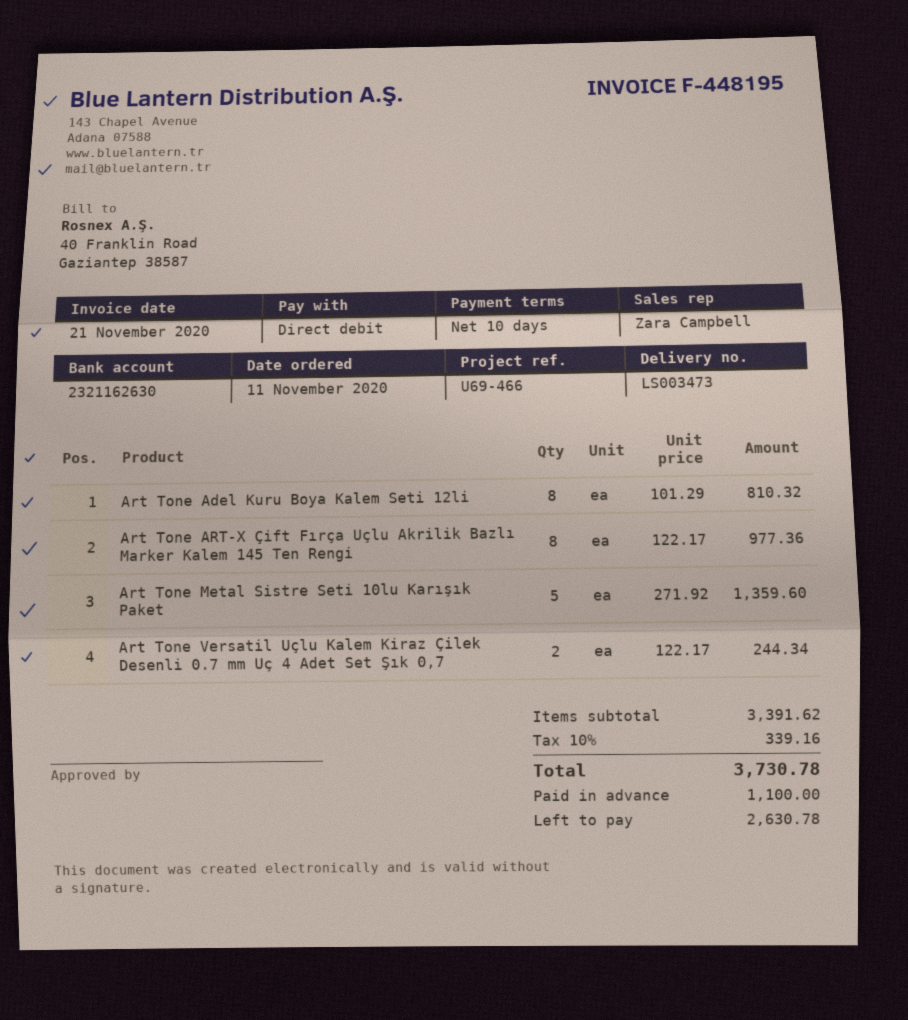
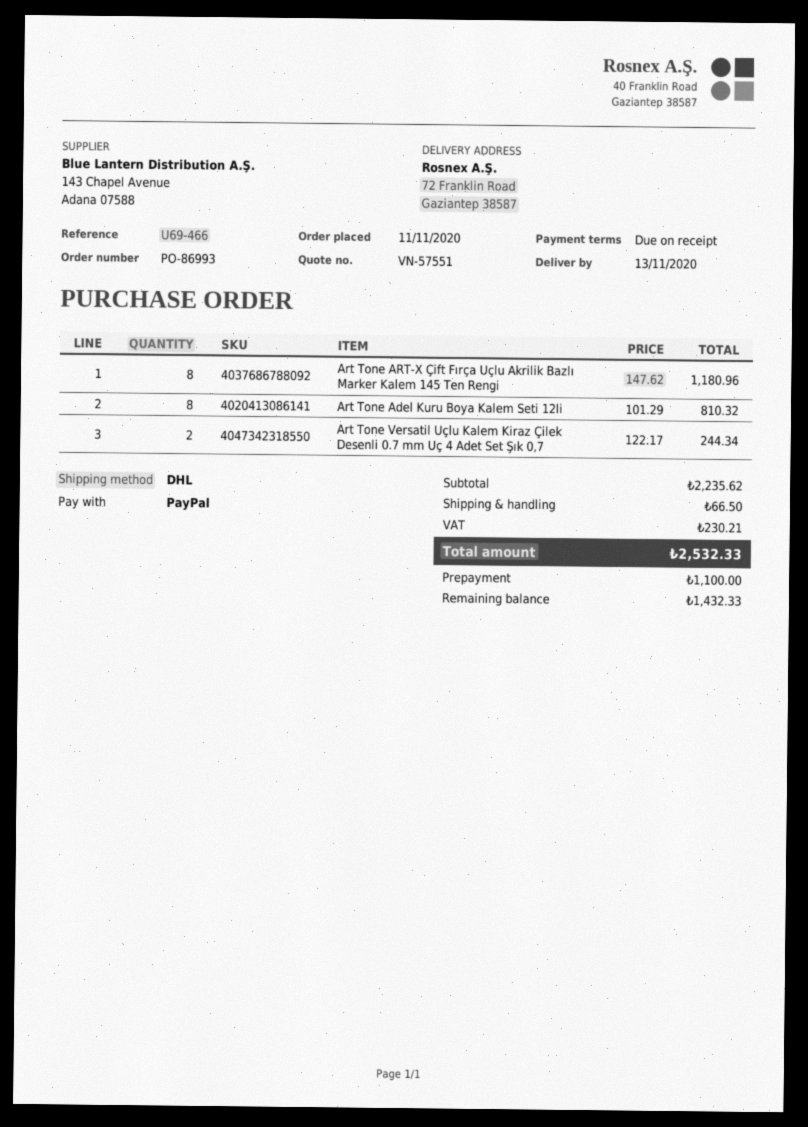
payment terms: 10 days -> on receipt
payment method: direct debit -> PayPal
Art Tone ART-X Çift Fırça Uçlu Akrilik Bazlı Marker Kalem 145 Ten Rengi: 8 x 122.17 = 977.36 -> 8 x 147.62 = 1180.96
Art Tone Metal Sistre Seti 10lu Karışık Paket: 5 x 271.92 = 1359.60 -> none
subtotal: 3391.62 -> 2235.62
shipping: none -> 66.50
tax: 339.16 -> 230.21
total: 3730.78 -> 2532.33
balance: 2630.78 -> 1432.33

